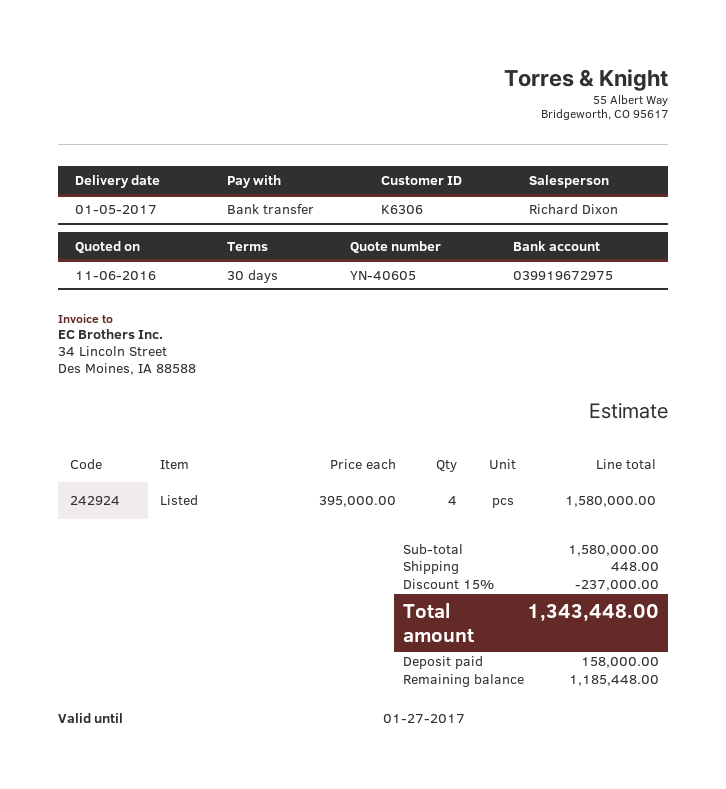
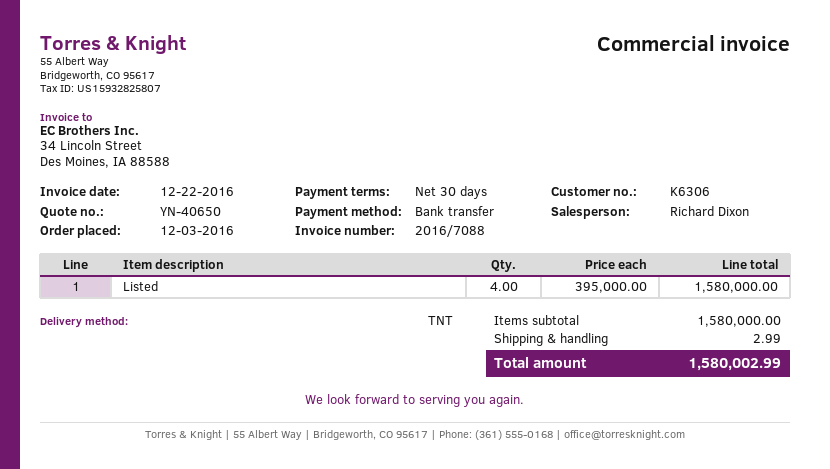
quote number: YN-40605 -> YN-40650
discount: 15% = 237000.00 -> none
shipping: 448.00 -> 2.99
total: 1343448.00 -> 1580002.99

